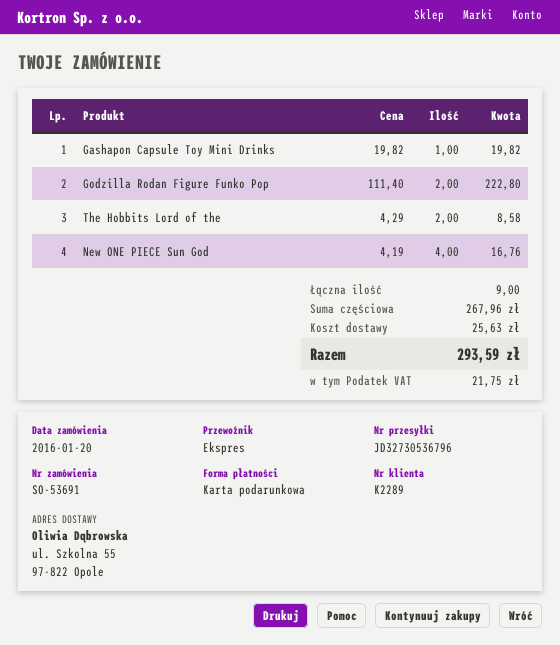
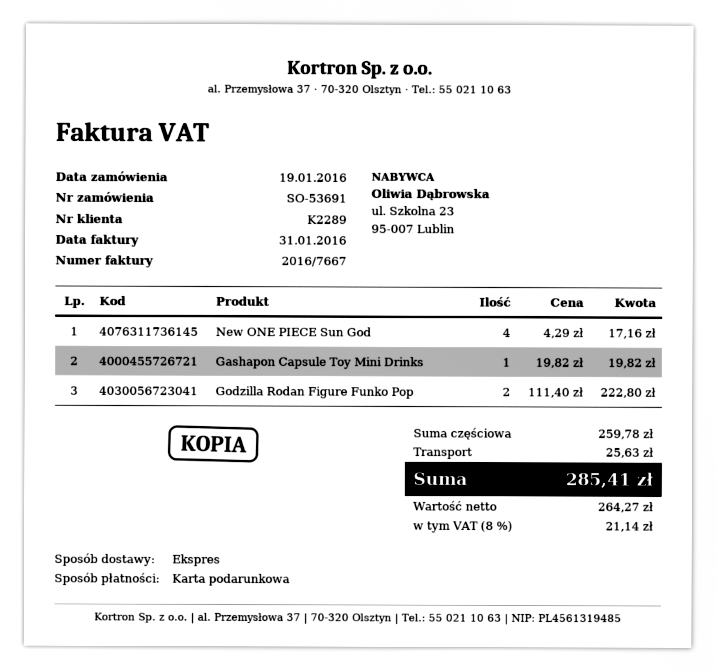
order date: 2016-01-20 -> 2016-01-19
The Hobbits Lord of the: 2 x 4.29 = 8.58 -> none
New ONE PIECE Sun God: 4 x 4.19 = 16.76 -> 4 x 4.29 = 17.16
subtotal: 267.96 -> 259.78
tax: 21.75 -> 21.14
total: 293.59 -> 285.41

